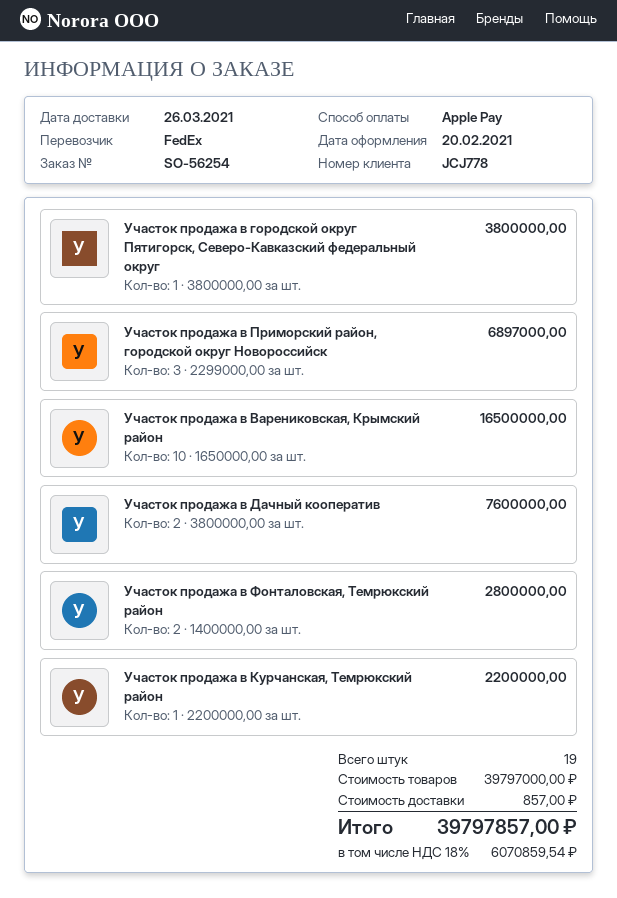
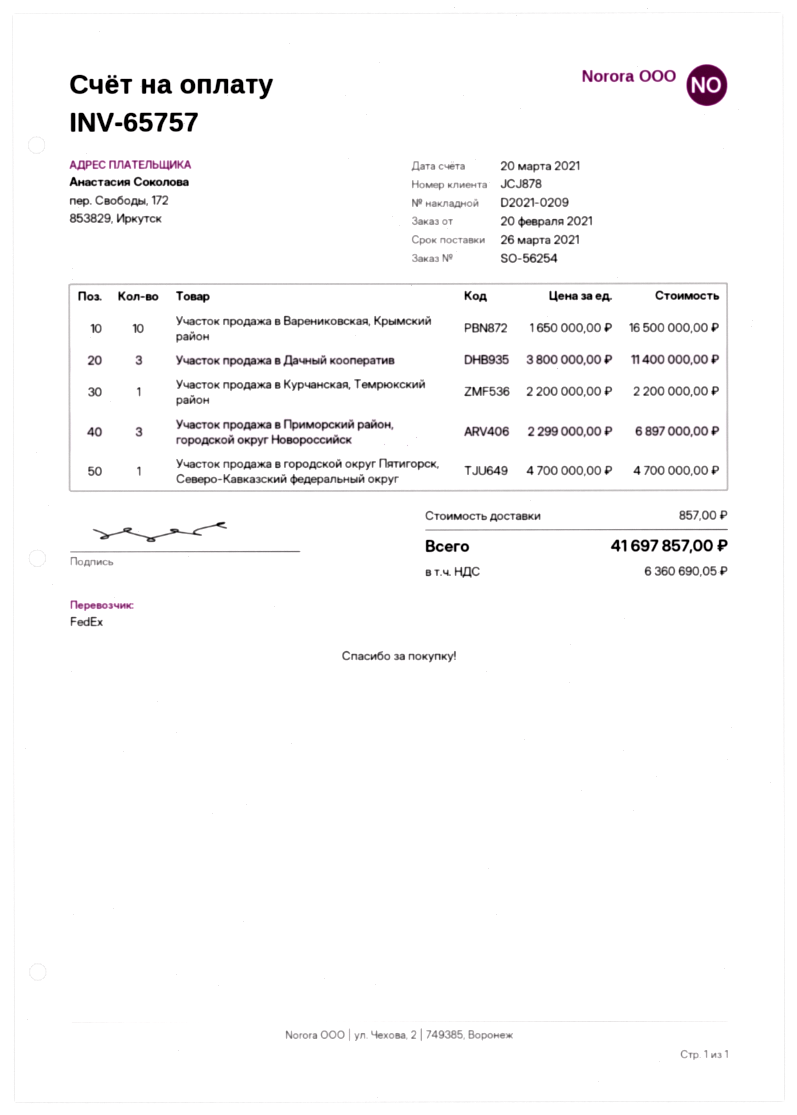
customer number: JCJ778 -> JCJ878
Участок продажа в городской округ Пятигорск, Северо-Кавказский федеральный округ: 1 x 3800000.00 = 3800000.00 -> 1 x 4700000.00 = 4700000.00
Участок продажа в Дачный кооператив: 2 x 3800000.00 = 7600000.00 -> 3 x 3800000.00 = 11400000.00
Участок продажа в Фонталовская, Темрюкский район: 2 x 1400000.00 = 2800000.00 -> none
tax: 6070859.54 -> 6360690.05
total: 39797857.00 -> 41697857.00

